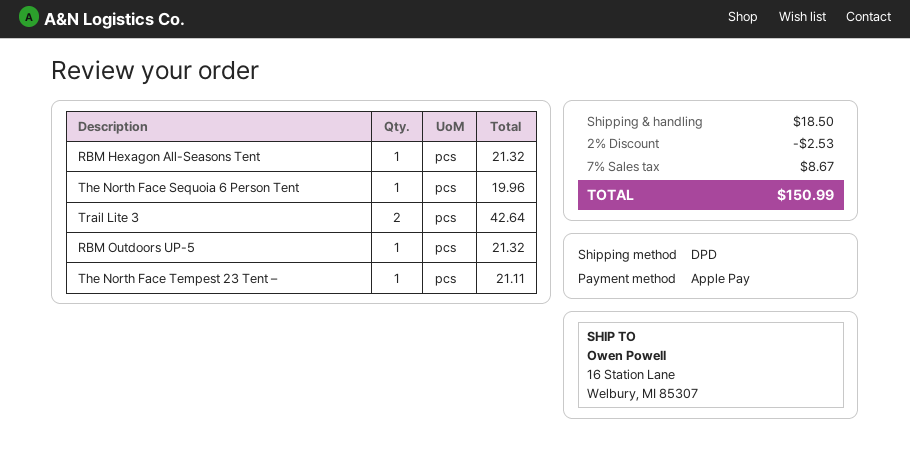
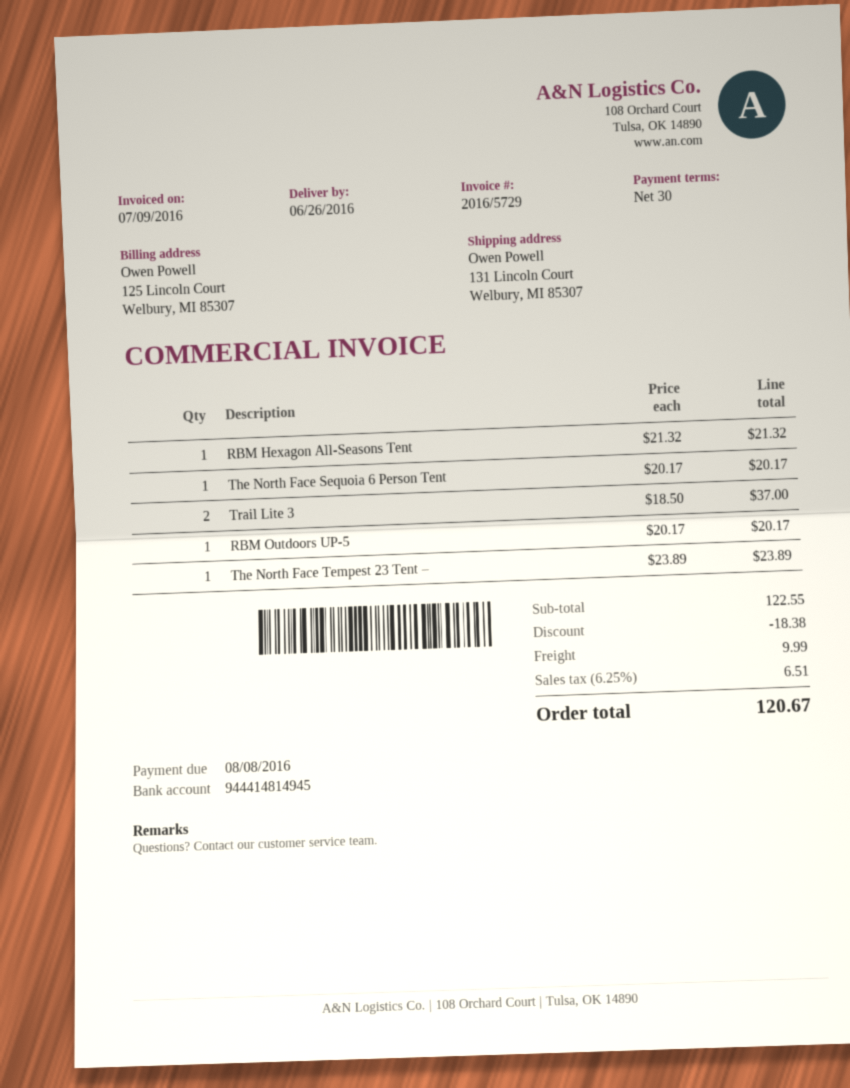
ship to: 16 Station Lane, Welbury, MI 85307 -> 131 Lincoln Court, Welbury, MI 85307
The North Face Sequoia 6 Person Tent: 1 for 19.96 -> 1 for 20.17
Trail Lite 3: 2 for 42.64 -> 2 for 37.00
RBM Outdoors UP-5: 1 for 21.32 -> 1 for 20.17
The North Face Tempest 23 Tent –: 1 for 21.11 -> 1 for 23.89
discount: 2.53 -> 18.38
shipping: 18.50 -> 9.99
tax: 7% = 8.67 -> 6.25% = 6.51
total: 150.99 -> 120.67

